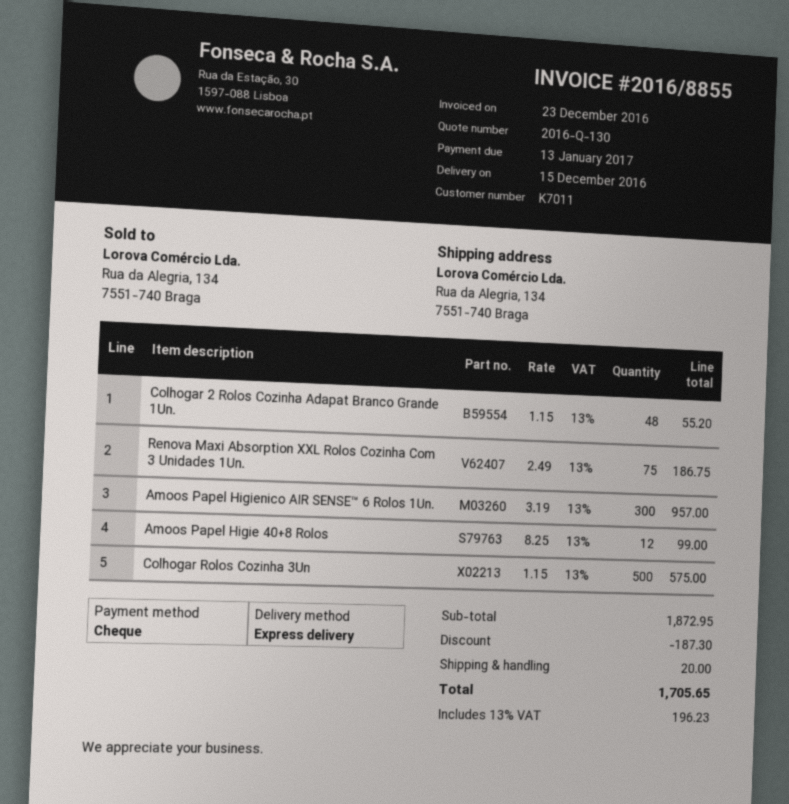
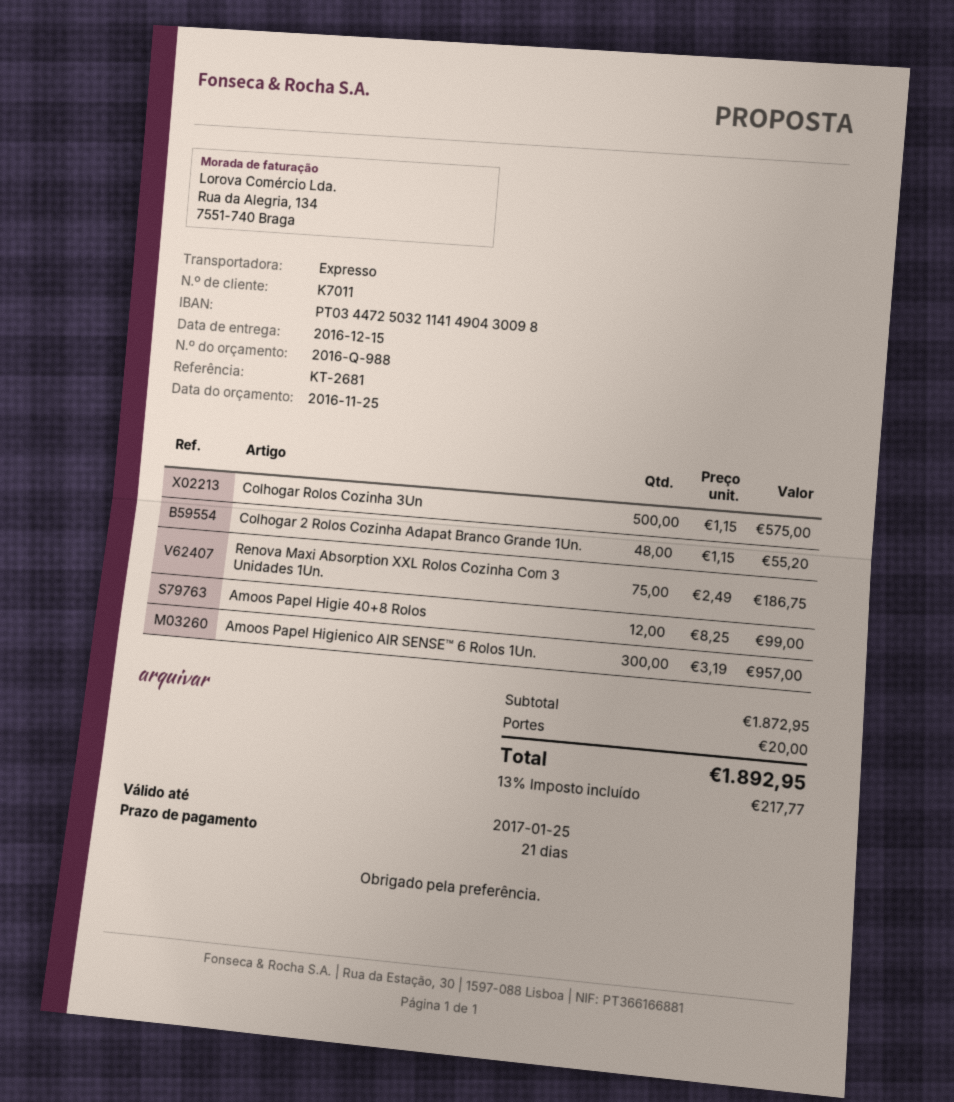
quote number: 2016-Q-130 -> 2016-Q-988
discount: 187.30 -> none
tax: 13% = 196.23 -> 13% = 217.77
total: 1705.65 -> 1892.95

